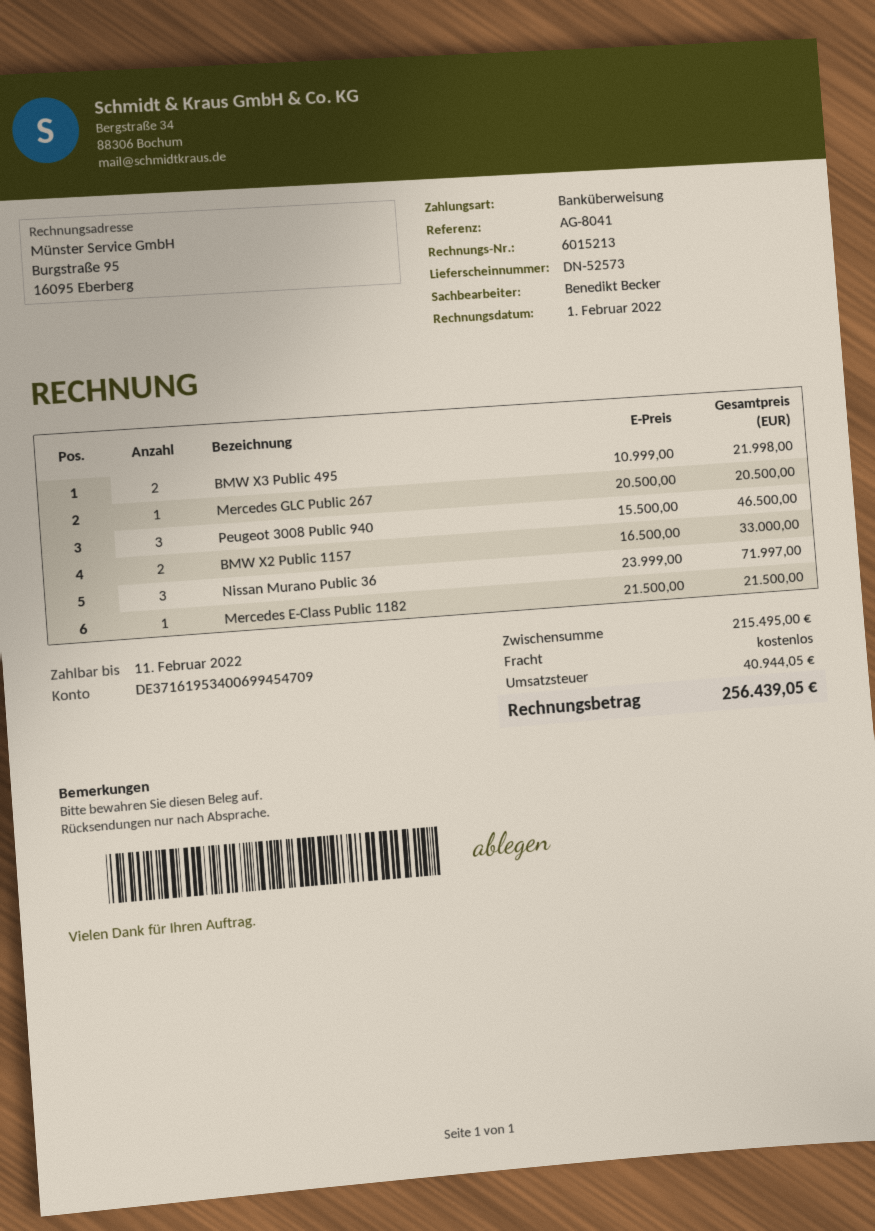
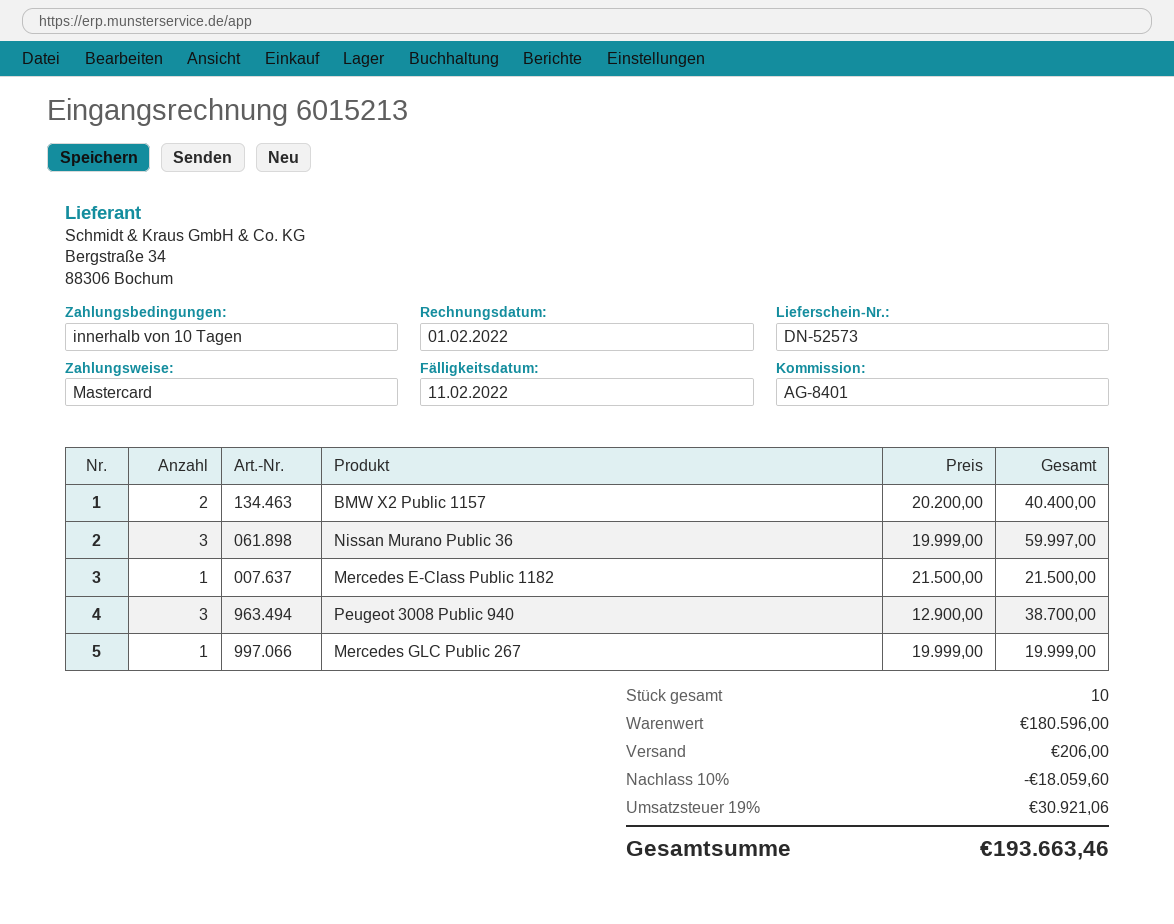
reference: AG-8041 -> AG-8401
payment method: bank transfer -> Mastercard
BMW X3 Public 495: 2 x 10999.00 = 21998.00 -> none
Mercedes GLC Public 267: 1 x 20500.00 = 20500.00 -> 1 x 19999.00 = 19999.00
Peugeot 3008 Public 940: 3 x 15500.00 = 46500.00 -> 3 x 12900.00 = 38700.00
BMW X2 Public 1157: 2 x 16500.00 = 33000.00 -> 2 x 20200.00 = 40400.00
Nissan Murano Public 36: 3 x 23999.00 = 71997.00 -> 3 x 19999.00 = 59997.00
subtotal: 215495.00 -> 180596.00
discount: none -> 10% = 18059.60
shipping: 0.00 -> 206.00
tax: 40944.05 -> 30921.06
total: 256439.05 -> 193663.46

